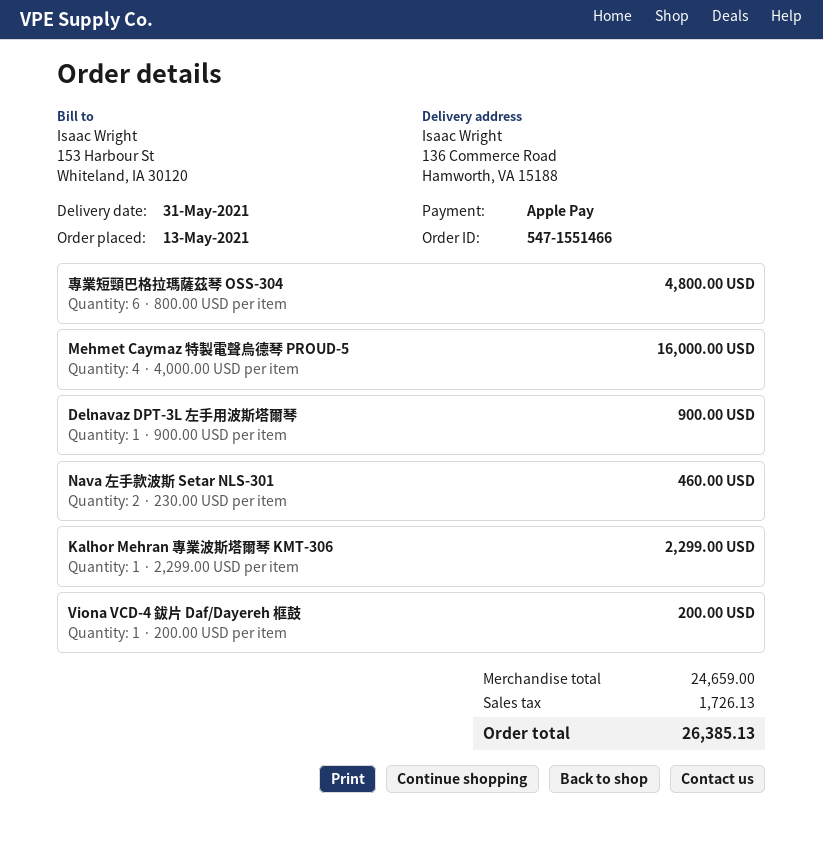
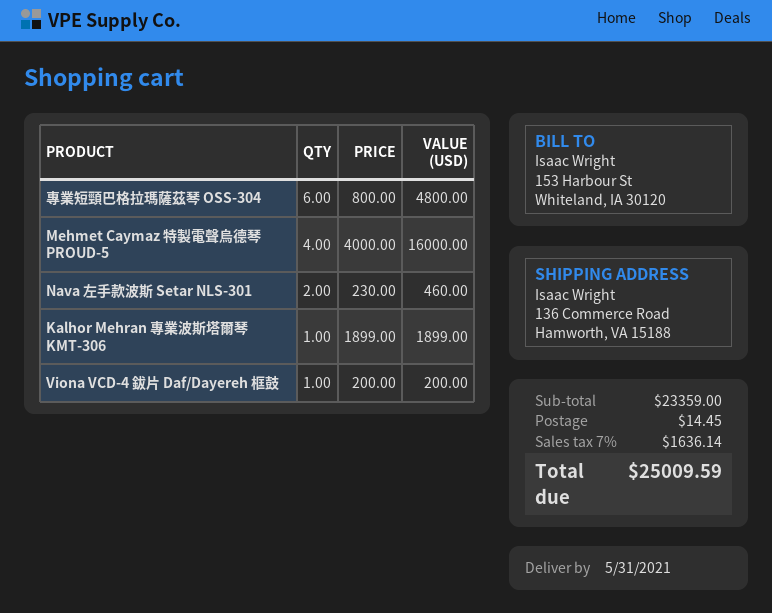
Delnavaz DPT-3L 左手用波斯塔爾琴: 1 x 900.00 = 900.00 -> none
Kalhor Mehran 專業波斯塔爾琴 KMT-306: 1 x 2299.00 = 2299.00 -> 1 x 1899.00 = 1899.00
subtotal: 24659.00 -> 23359.00
shipping: none -> 14.45
tax: 1726.13 -> 1636.14
total: 26385.13 -> 25009.59

